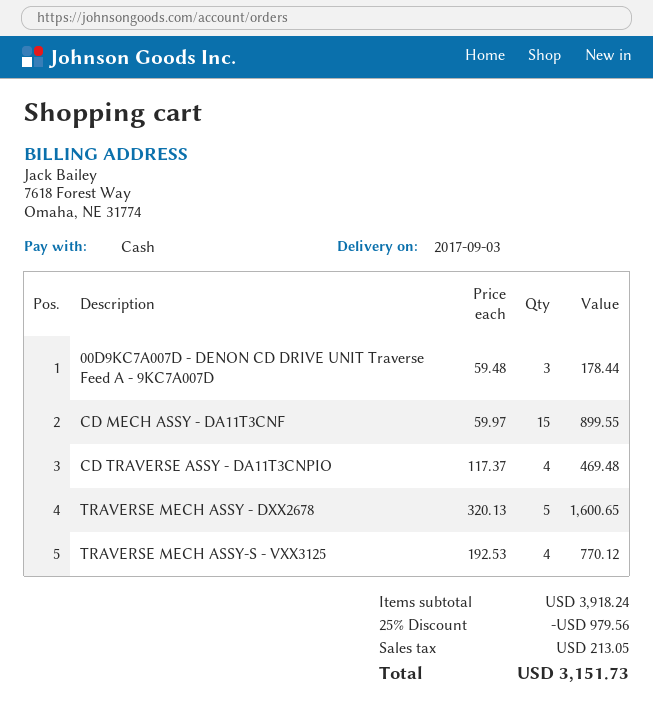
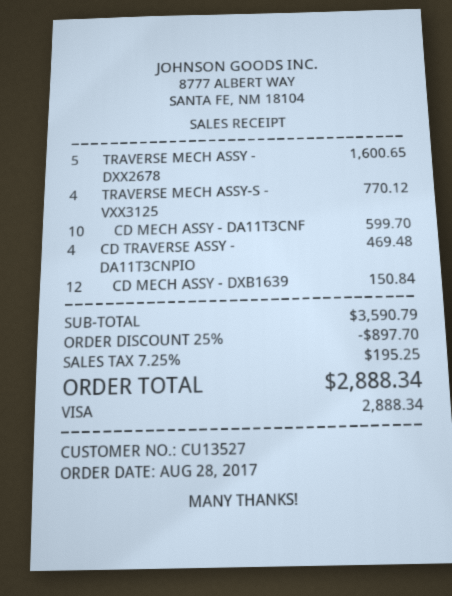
payment method: cash -> Visa
00D9KC7A007D - DENON CD DRIVE UNIT Traverse Feed A - 9KC7A007D: 3 for 178.44 -> none
CD MECH ASSY - DA11T3CNF: 15 for 899.55 -> 10 for 599.70
CD MECH ASSY - DXB1639: none -> 12 for 150.84
subtotal: 3918.24 -> 3590.79
discount: 25% = 979.56 -> 25% = 897.70
tax: 213.05 -> 195.25
total: 3151.73 -> 2888.34

